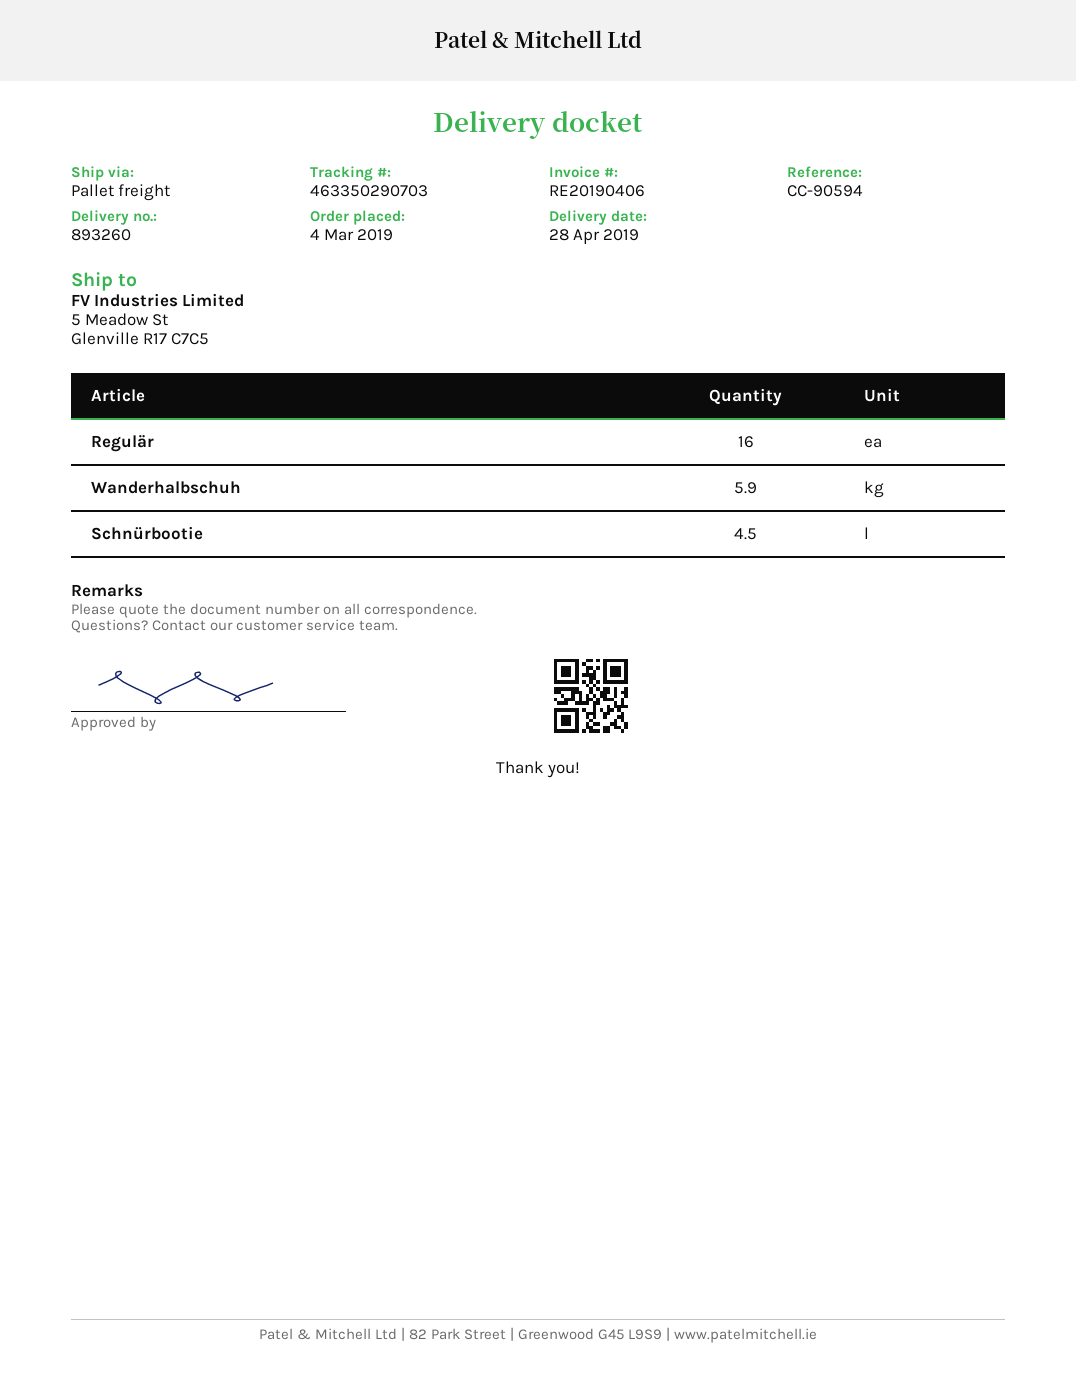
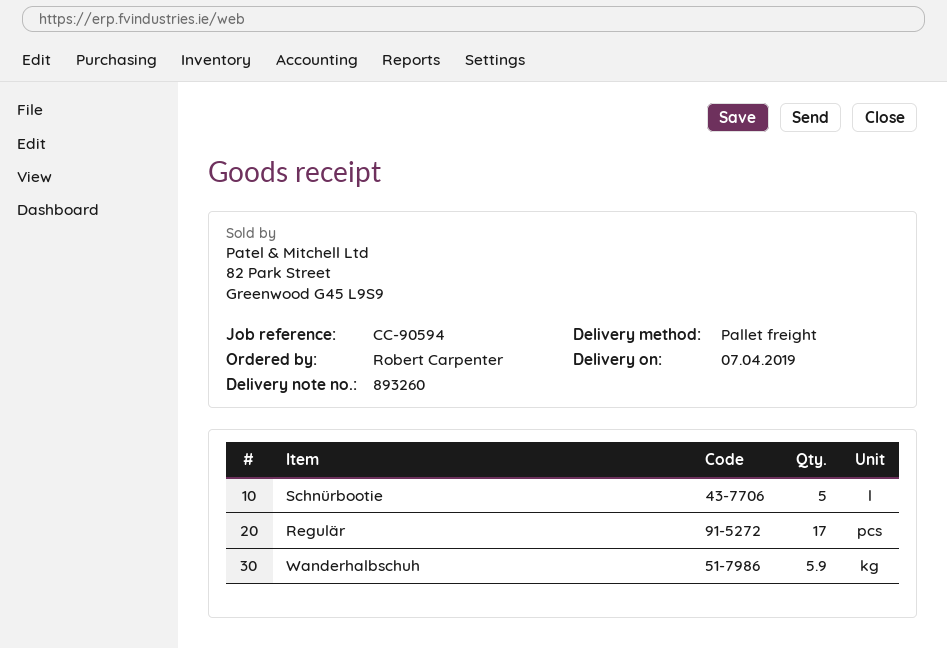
delivery date: 2019-04-28 -> 2019-04-07
Regulär: 16 -> 17
Schnürbootie: 4.5 -> 5

